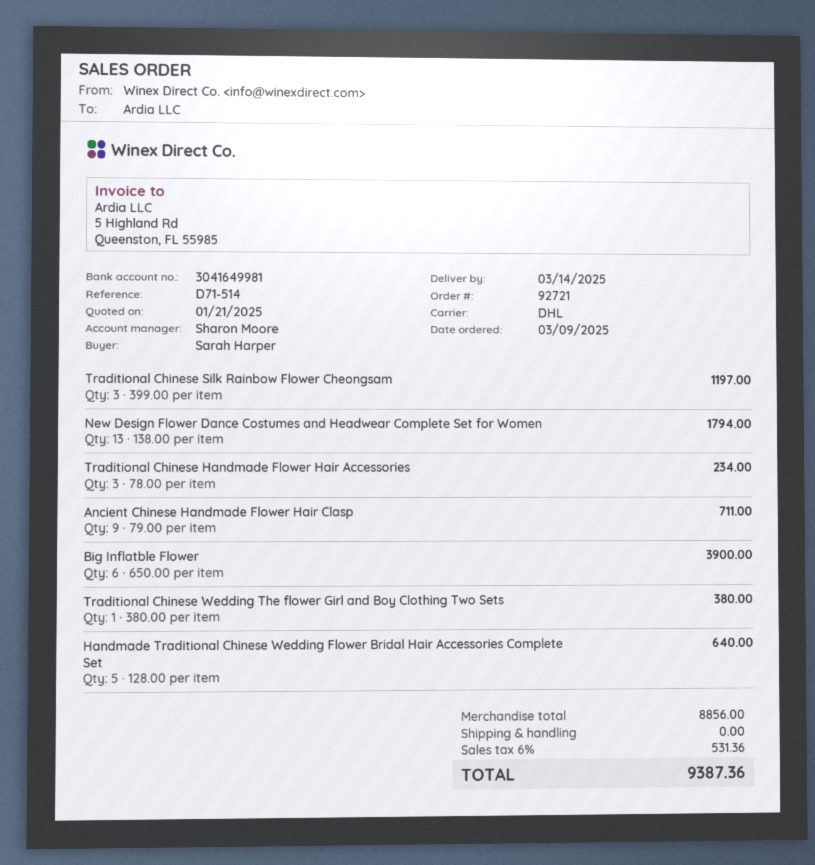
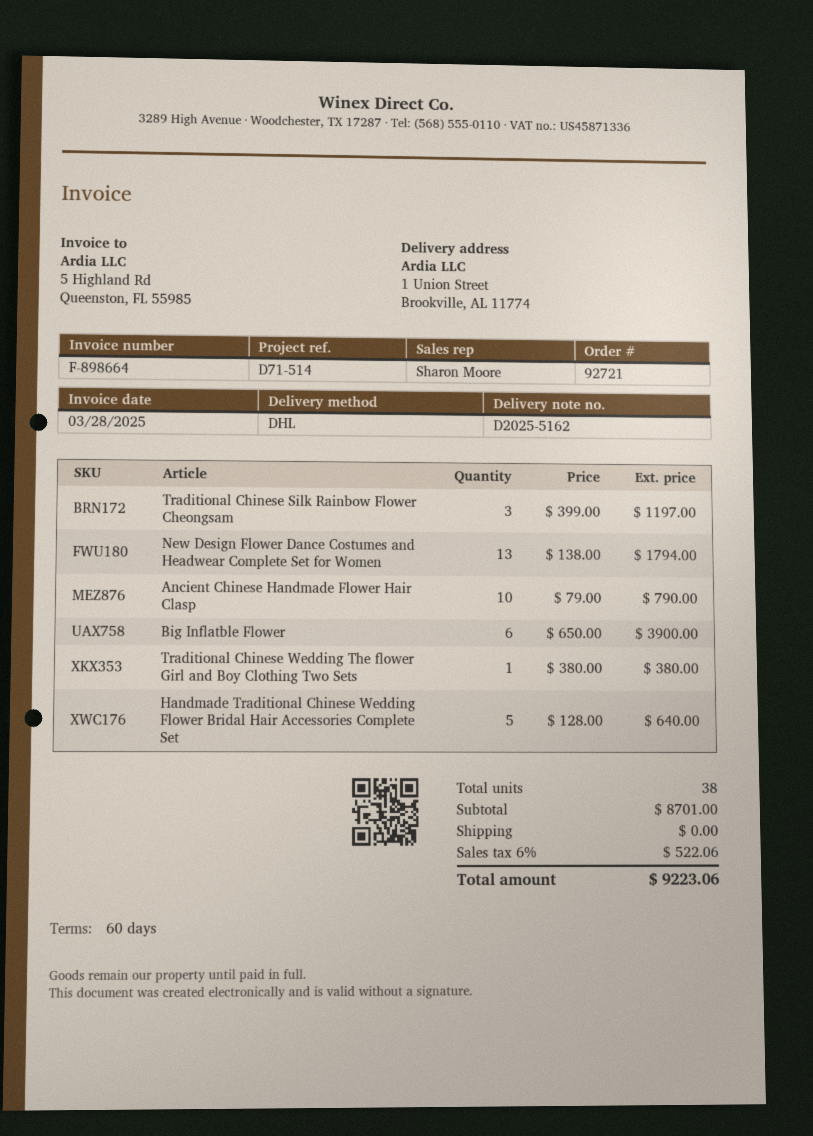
Traditional Chinese Handmade Flower Hair Accessories: 3 x 78.00 = 234.00 -> none
Ancient Chinese Handmade Flower Hair Clasp: 9 x 79.00 = 711.00 -> 10 x 79.00 = 790.00
subtotal: 8856.00 -> 8701.00
tax: 6% = 531.36 -> 6% = 522.06
total: 9387.36 -> 9223.06

